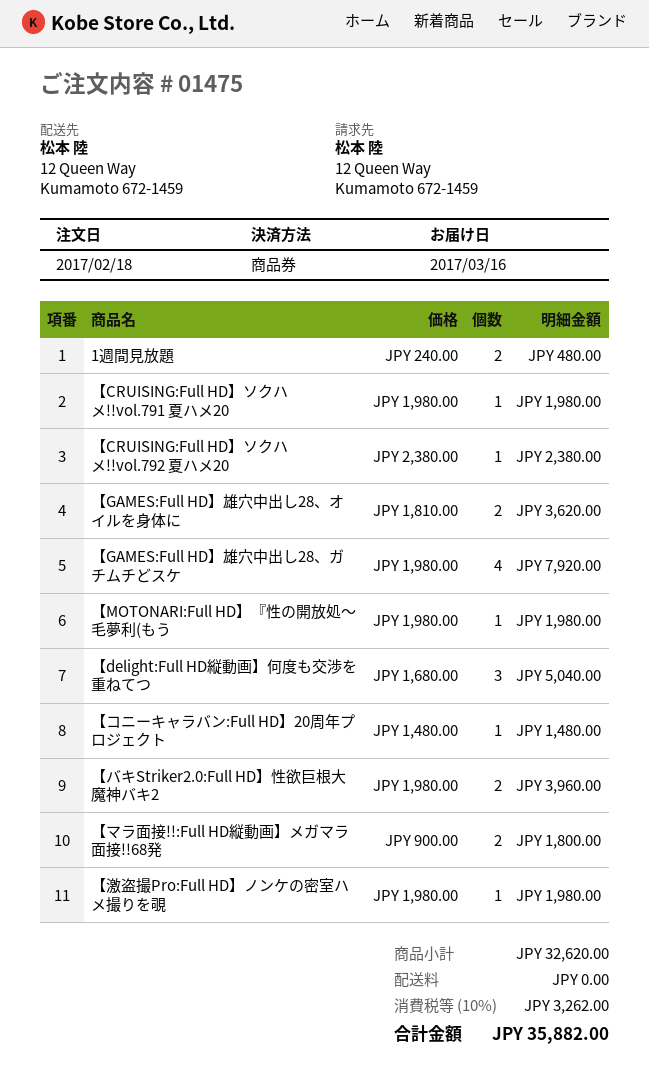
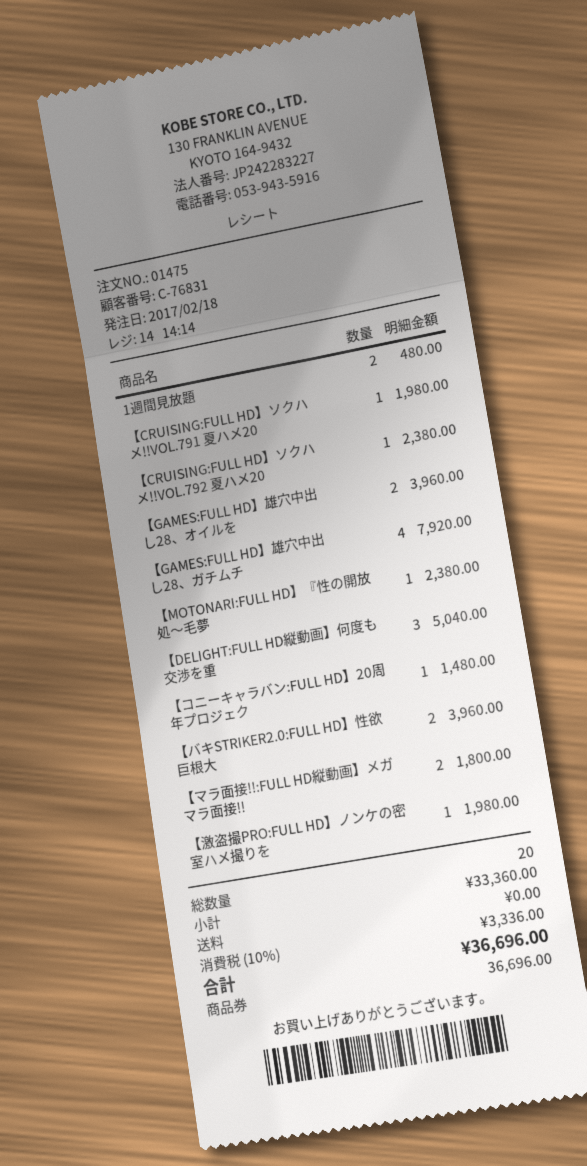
【GAMES:Full HD】雄穴中出し28、オイルを身体に: 2 for 3620.00 -> 2 for 3960.00
【MOTONARI:Full HD】『性の開放処〜毛夢利(もう: 1 for 1980.00 -> 1 for 2380.00
subtotal: 32620.00 -> 33360.00
tax: 10% = 3262.00 -> 10% = 3336.00
total: 35882.00 -> 36696.00

